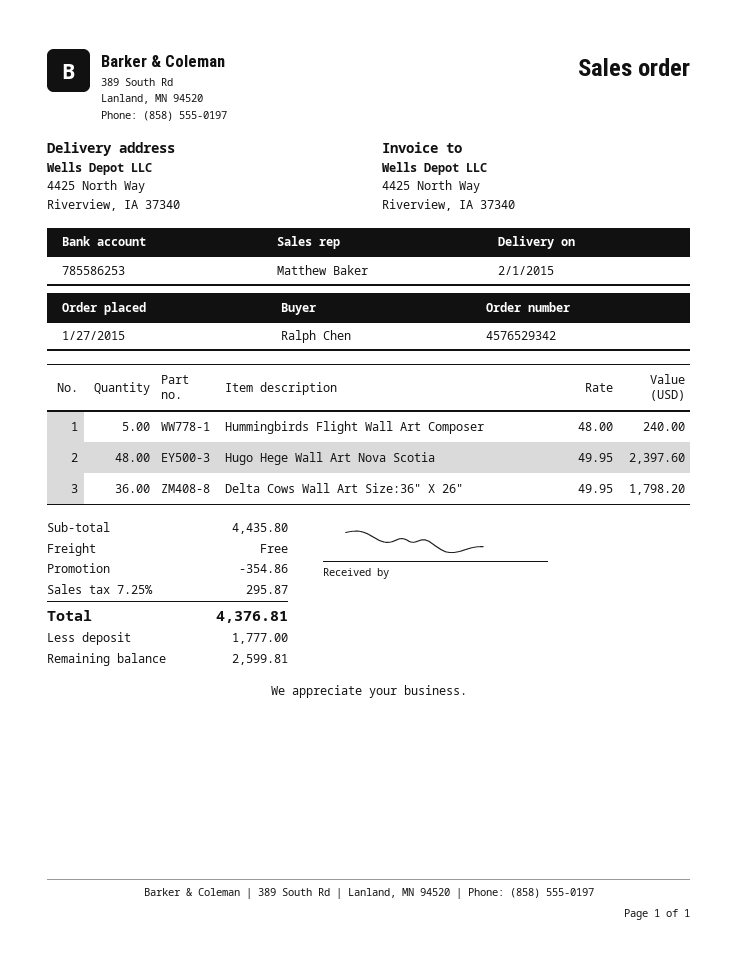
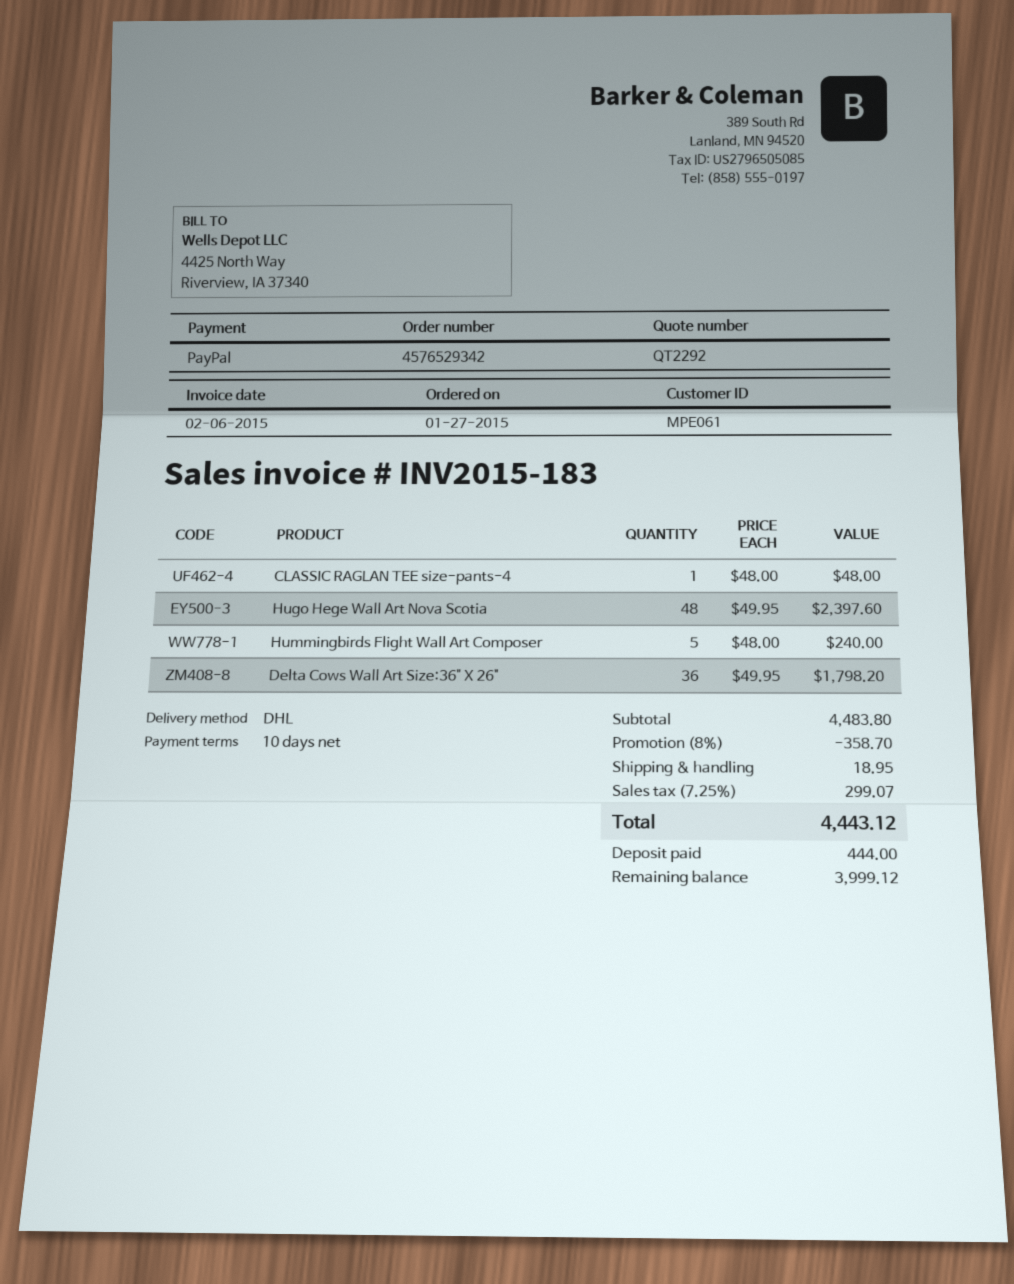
CLASSIC RAGLAN TEE size-pants-4: none -> 1 x 48.00 = 48.00
subtotal: 4435.80 -> 4483.80
discount: 354.86 -> 358.70
shipping: 0.00 -> 18.95
tax: 7.25% = 295.87 -> 7.25% = 299.07
total: 4376.81 -> 4443.12
deposit: 1777.00 -> 444.00
balance: 2599.81 -> 3999.12

